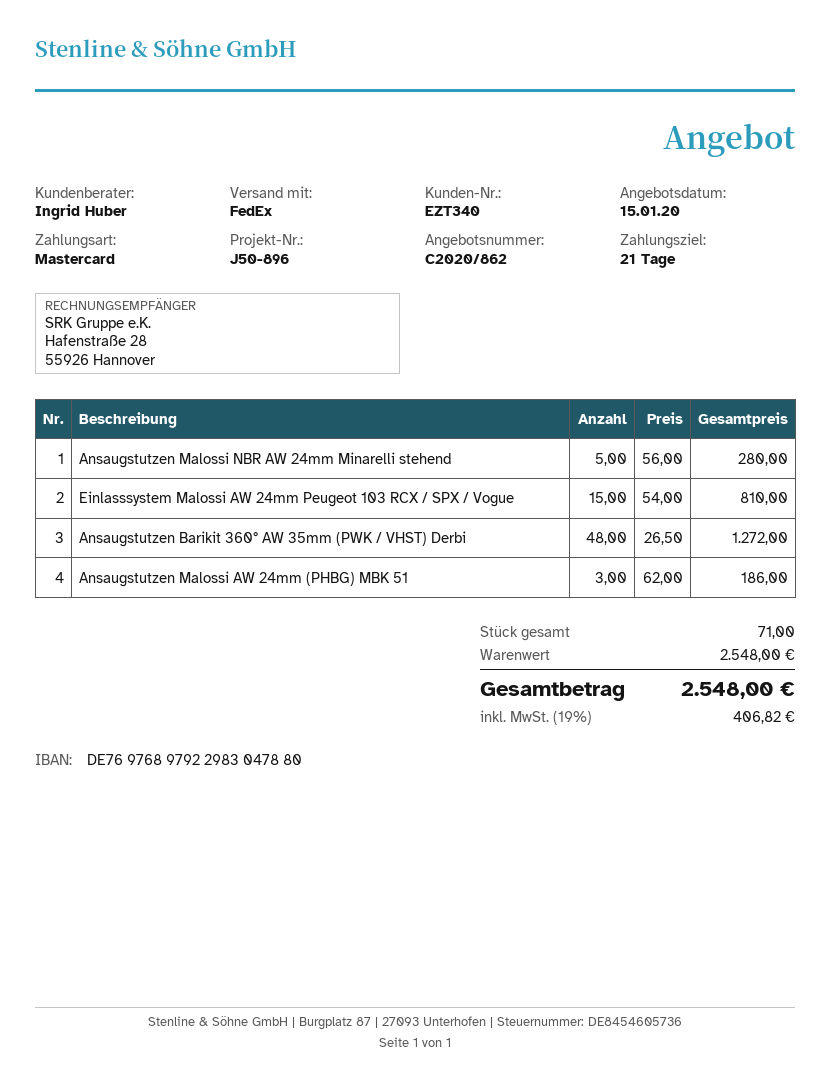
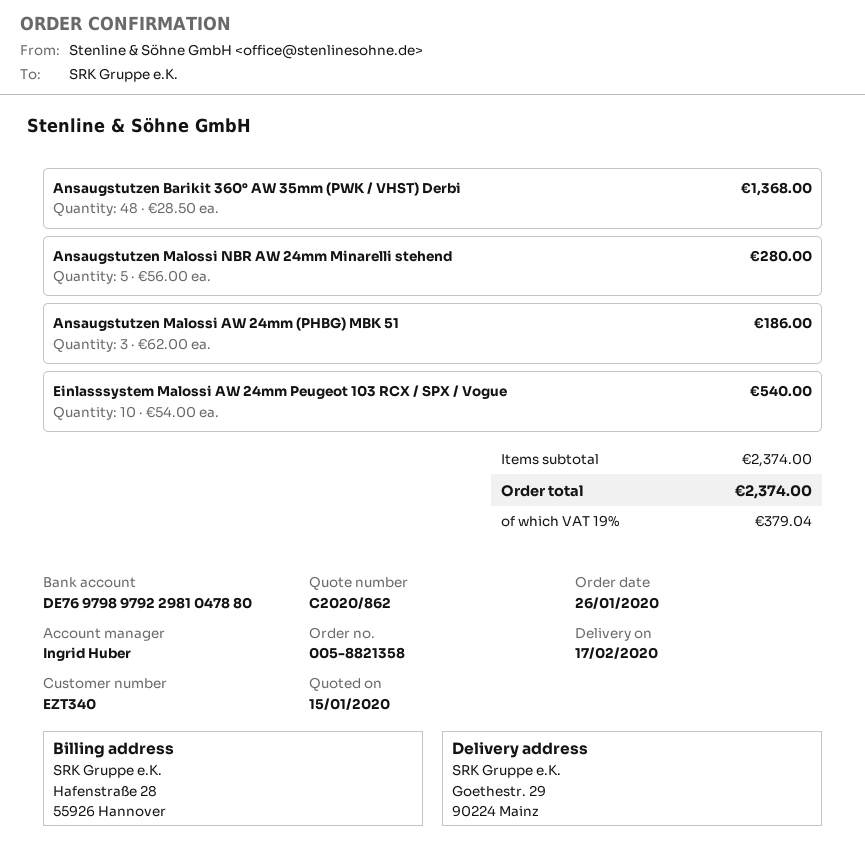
bank account: DE76976897922983047880 -> DE76979897922981047880
Einlasssystem Malossi AW 24mm Peugeot 103 RCX / SPX / Vogue: 15 x 54.00 = 810.00 -> 10 x 54.00 = 540.00
Ansaugstutzen Barikit 360° AW 35mm (PWK / VHST) Derbi: 48 x 26.50 = 1272.00 -> 48 x 28.50 = 1368.00
subtotal: 2548.00 -> 2374.00
tax: 19% = 406.82 -> 19% = 379.04
total: 2548.00 -> 2374.00

